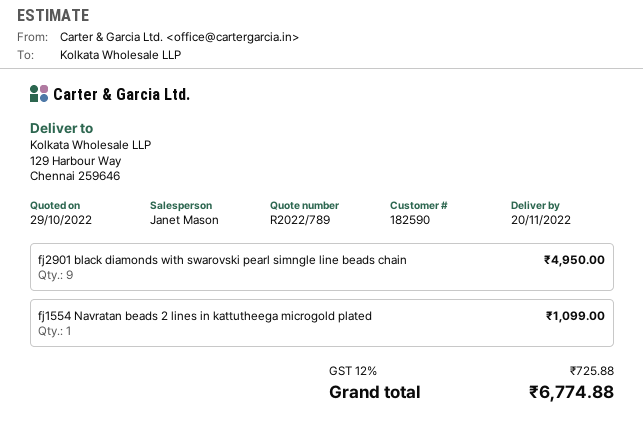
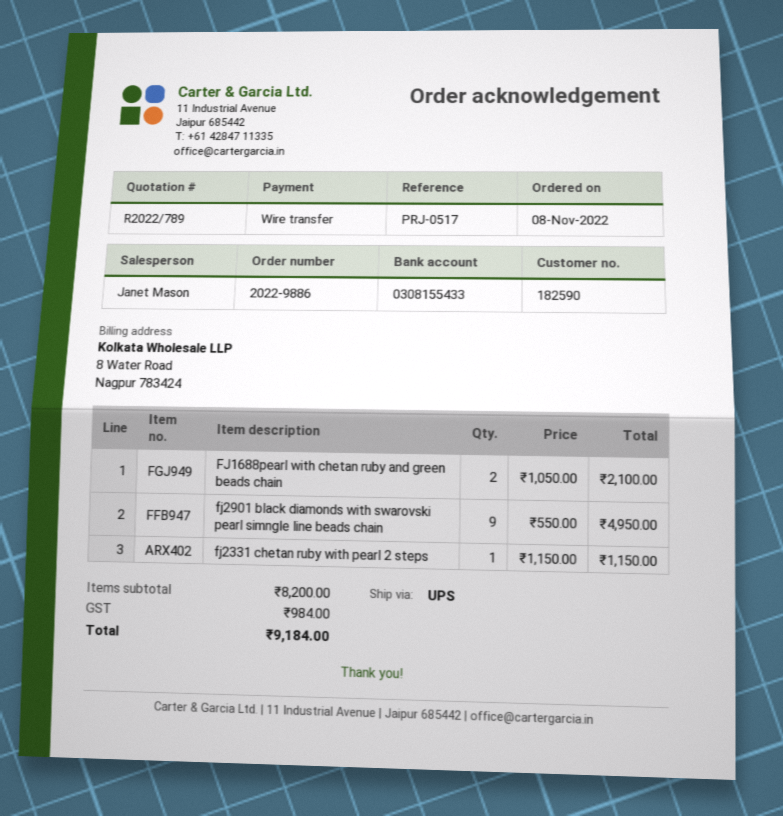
fj1554 Navratan beads 2 lines in kattutheega microgold plated: 1 for 1099.00 -> none
FJ1688pearl with chetan ruby and green beads chain: none -> 2 for 2100.00
fj2331 chetan ruby with pearl 2 steps: none -> 1 for 1150.00
tax: 725.88 -> 984.00
total: 6774.88 -> 9184.00

